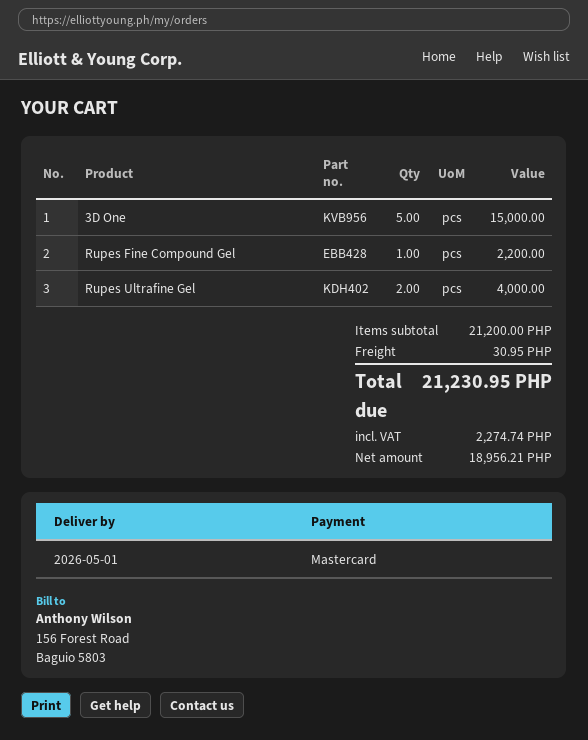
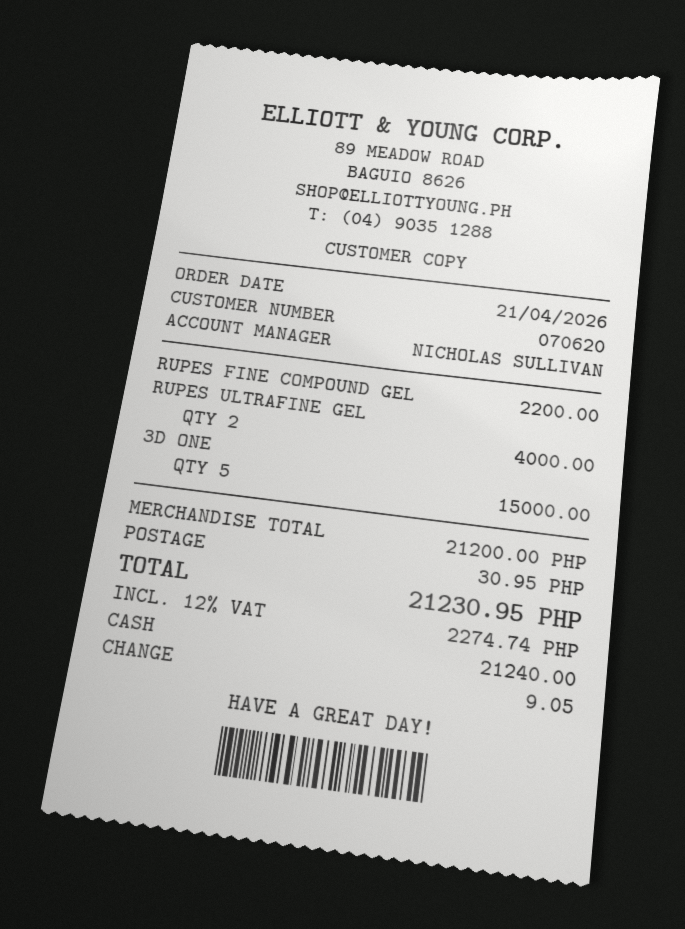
payment method: Mastercard -> cash

